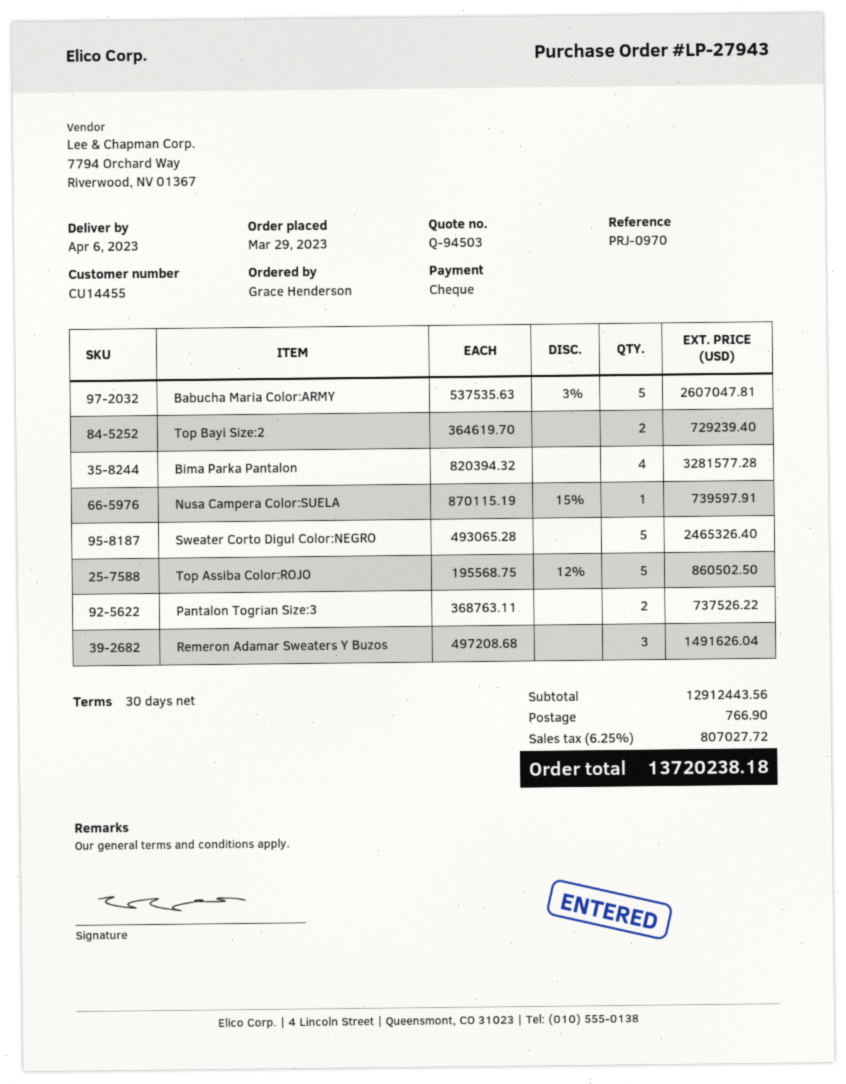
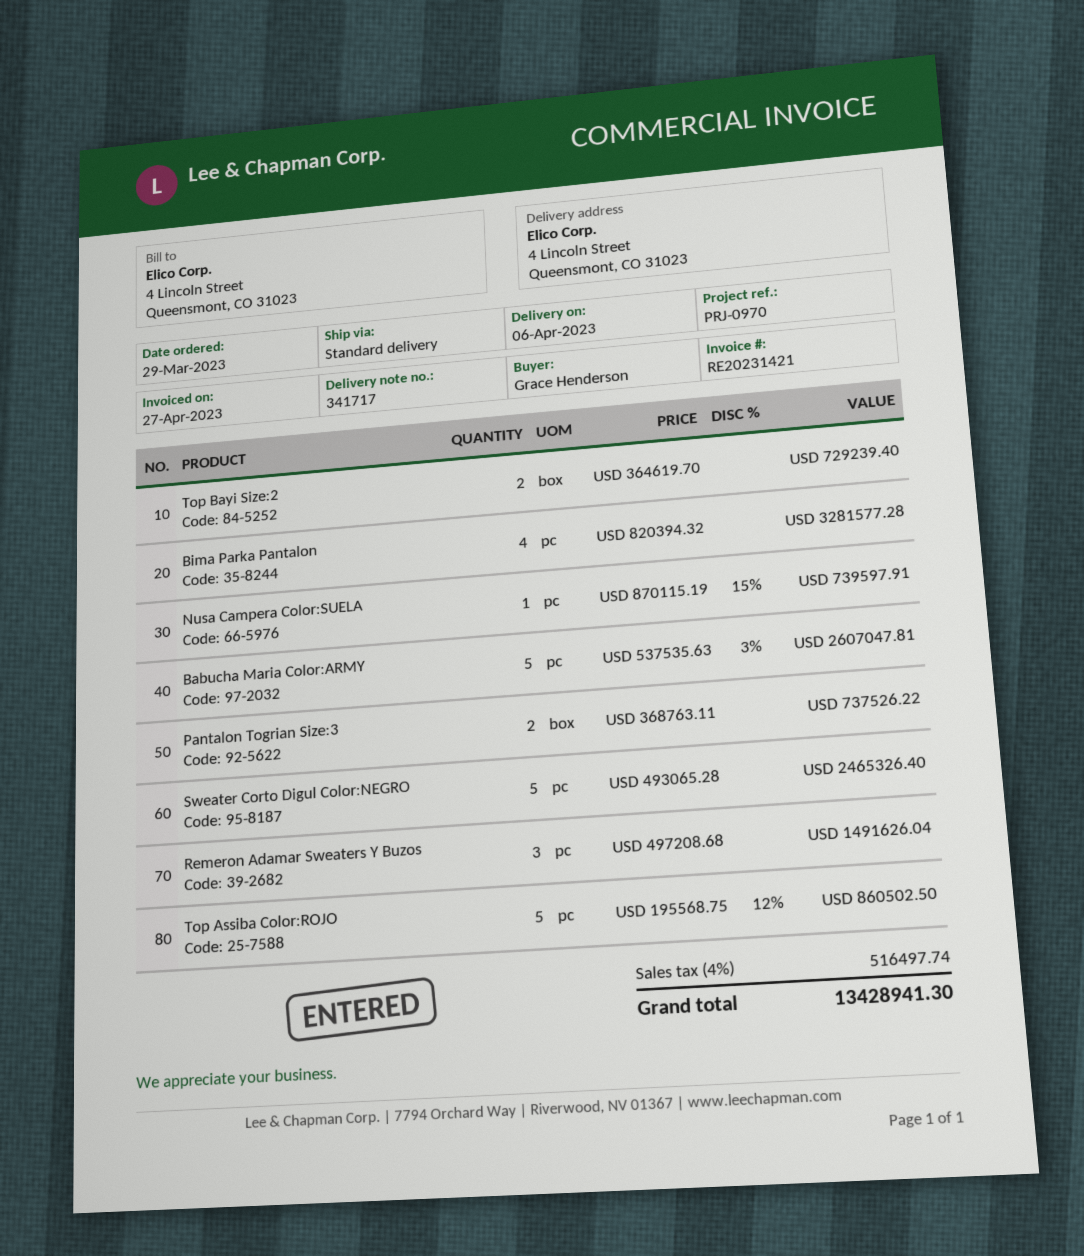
shipping: 766.90 -> none
tax: 6.25% = 807027.72 -> 4% = 516497.74
total: 13720238.18 -> 13428941.30

